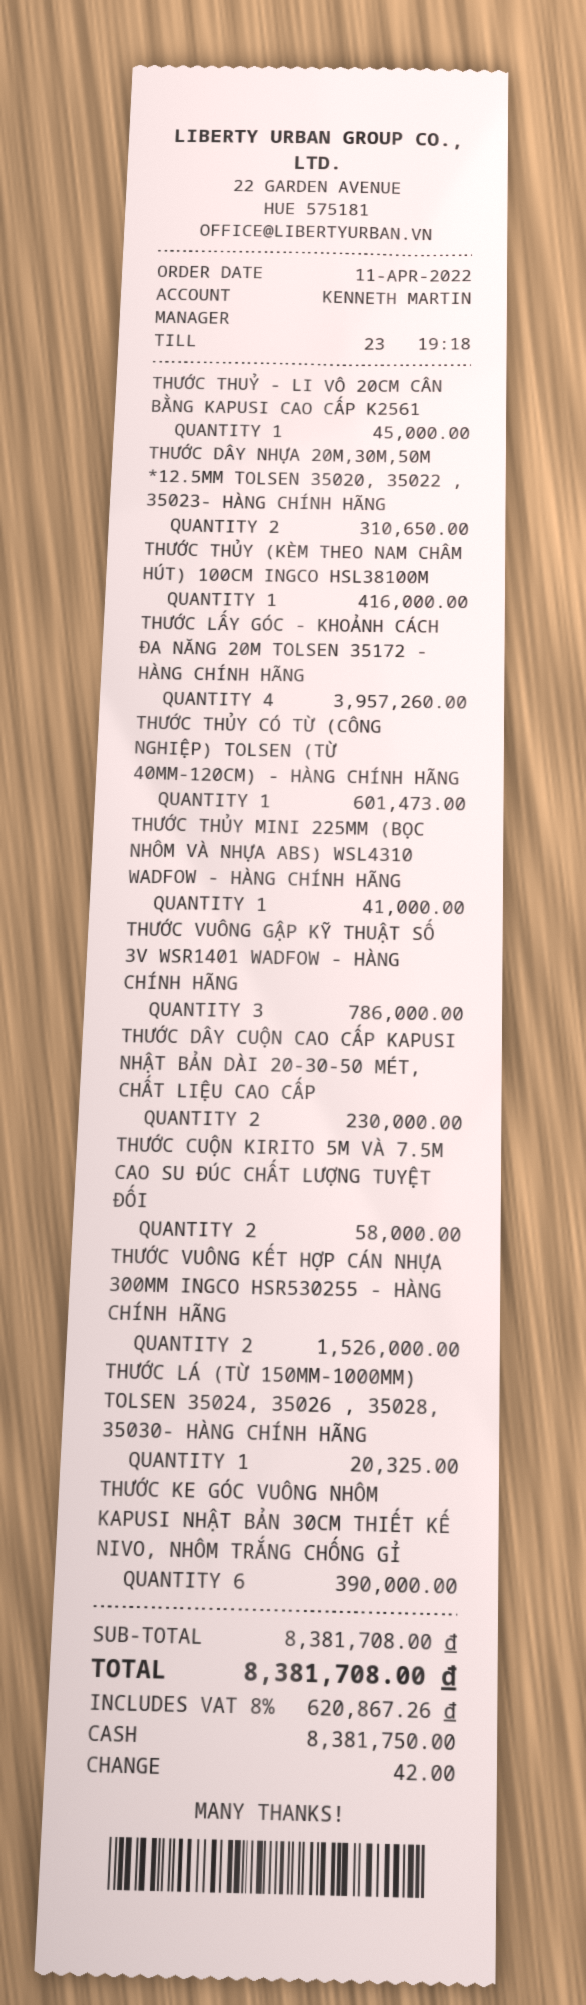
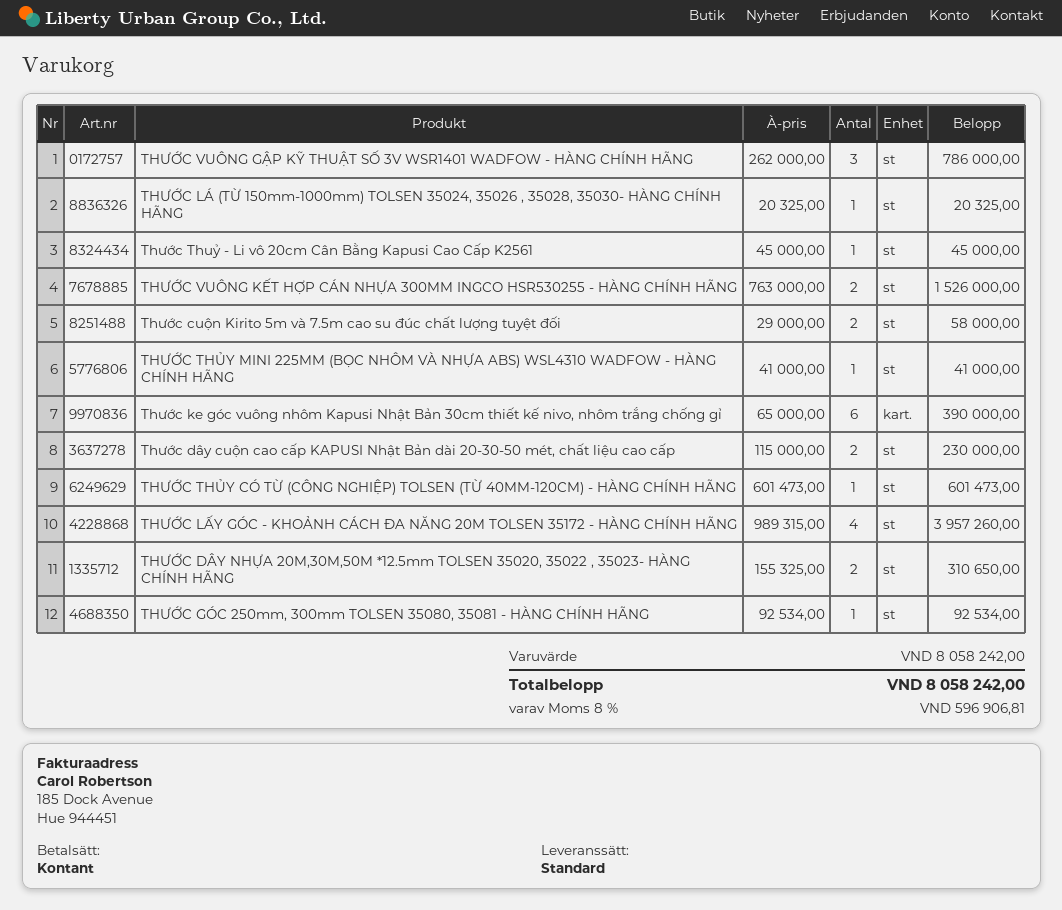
THƯỚC THỦY (KÈM THEO NAM CHÂM HÚT) 100CM INGCO HSL38100M: 1 for 416000.00 -> none
THƯỚC GÓC 250mm, 300mm TOLSEN 35080, 35081 - HÀNG CHÍNH HÃNG: none -> 1 for 92534.00
subtotal: 8381708.00 -> 8058242.00
tax: 8% = 620867.26 -> 8% = 596906.81
total: 8381708.00 -> 8058242.00

